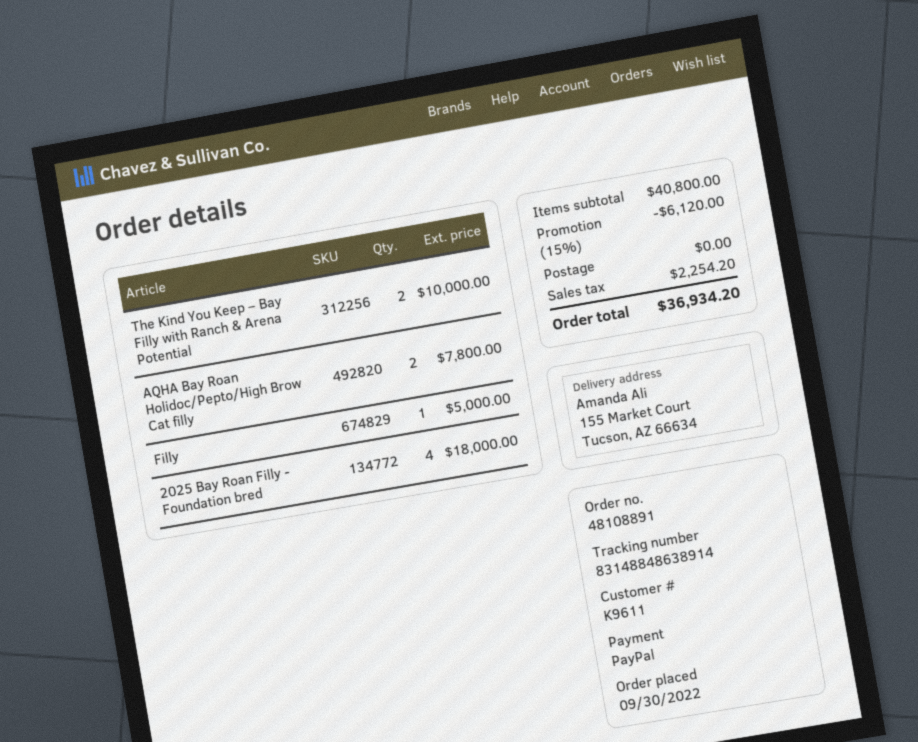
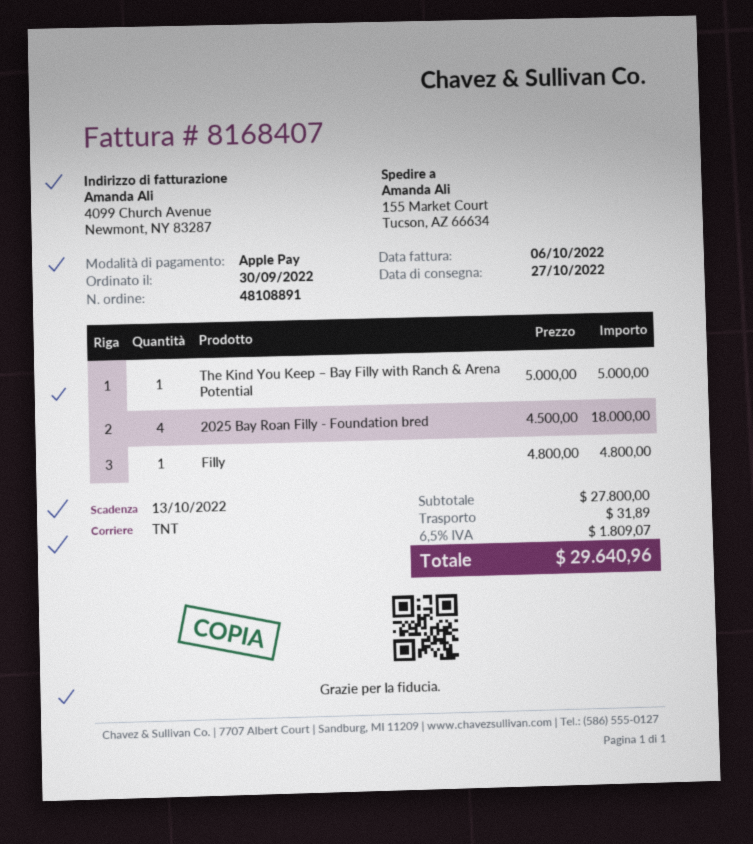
payment method: PayPal -> Apple Pay
The Kind You Keep – Bay Filly with Ranch & Arena Potential: 2 for 10000.00 -> 1 for 5000.00
AQHA Bay Roan Holidoc/Pepto/High Brow Cat filly: 2 for 7800.00 -> none
Filly: 1 for 5000.00 -> 1 for 4800.00
subtotal: 40800.00 -> 27800.00
discount: 15% = 6120.00 -> none
shipping: 0.00 -> 31.89
tax: 2254.20 -> 1809.07
total: 36934.20 -> 29640.96

